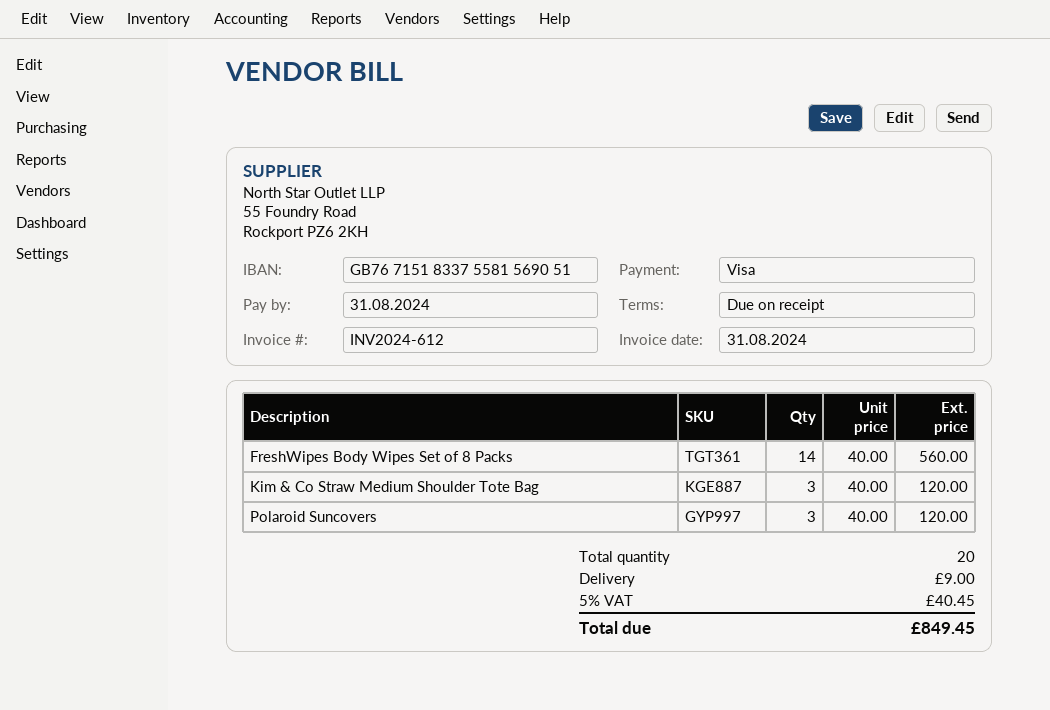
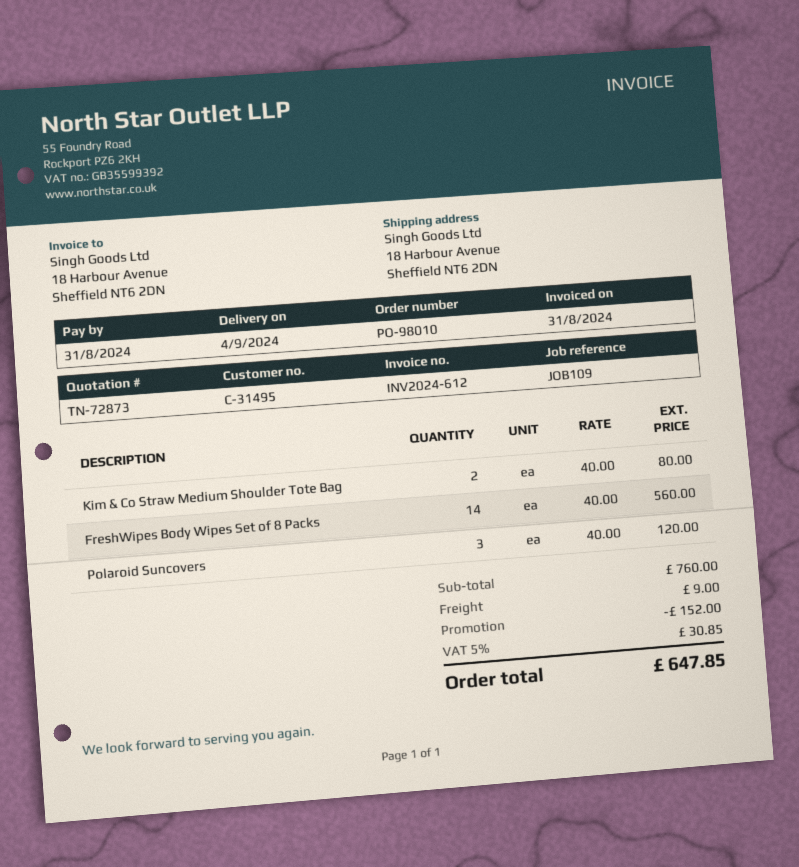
Kim & Co Straw Medium Shoulder Tote Bag: 3 x 40.00 = 120.00 -> 2 x 40.00 = 80.00
discount: none -> 152.00
tax: 5% = 40.45 -> 5% = 30.85
total: 849.45 -> 647.85

